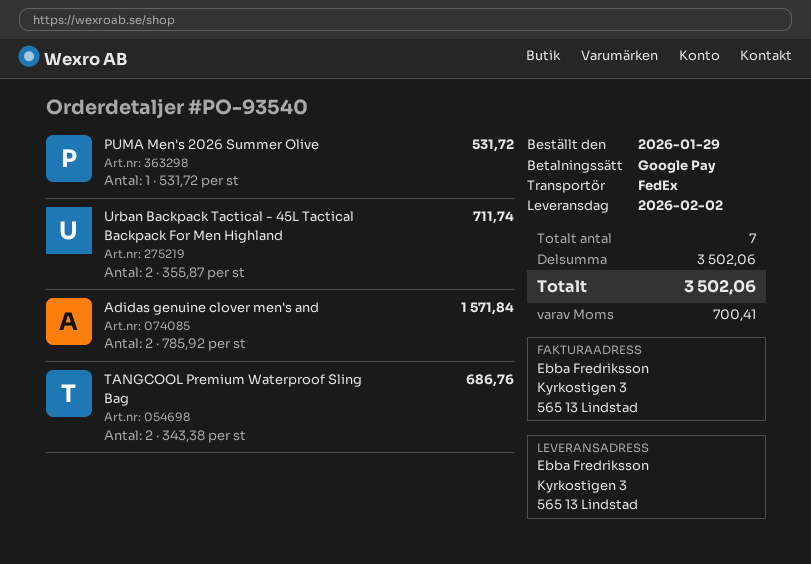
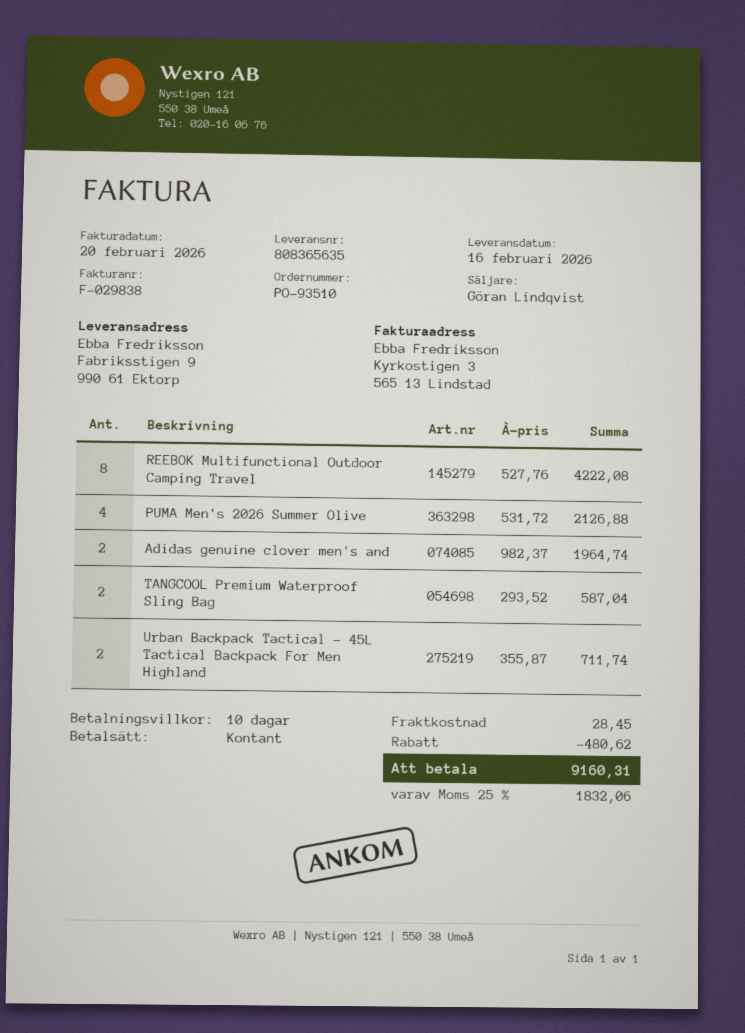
order number: PO-93540 -> PO-93510
delivery date: 2026-02-02 -> 2026-02-16
payment method: Google Pay -> cash
ship to: Kyrkostigen 3, 565 13 Lindstad -> Fabriksstigen 9, 990 61 Ektorp
PUMA Men's 2026 Summer Olive: 1 x 531.72 = 531.72 -> 4 x 531.72 = 2126.88
Adidas genuine clover men's and: 2 x 785.92 = 1571.84 -> 2 x 982.37 = 1964.74
TANGCOOL Premium Waterproof Sling Bag: 2 x 343.38 = 686.76 -> 2 x 293.52 = 587.04
REEBOK Multifunctional Outdoor Camping Travel: none -> 8 x 527.76 = 4222.08
discount: none -> 480.62
shipping: none -> 28.45
tax: 700.41 -> 1832.06
total: 3502.06 -> 9160.31

